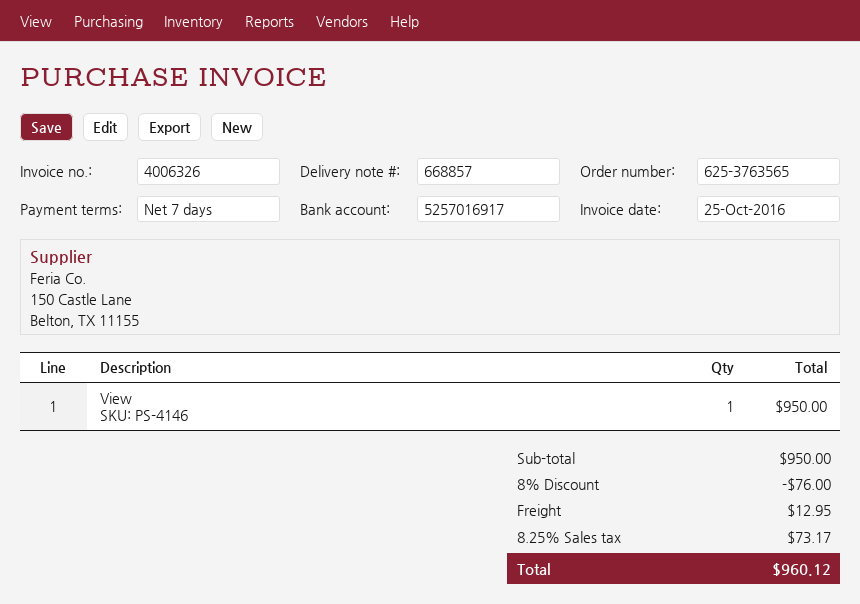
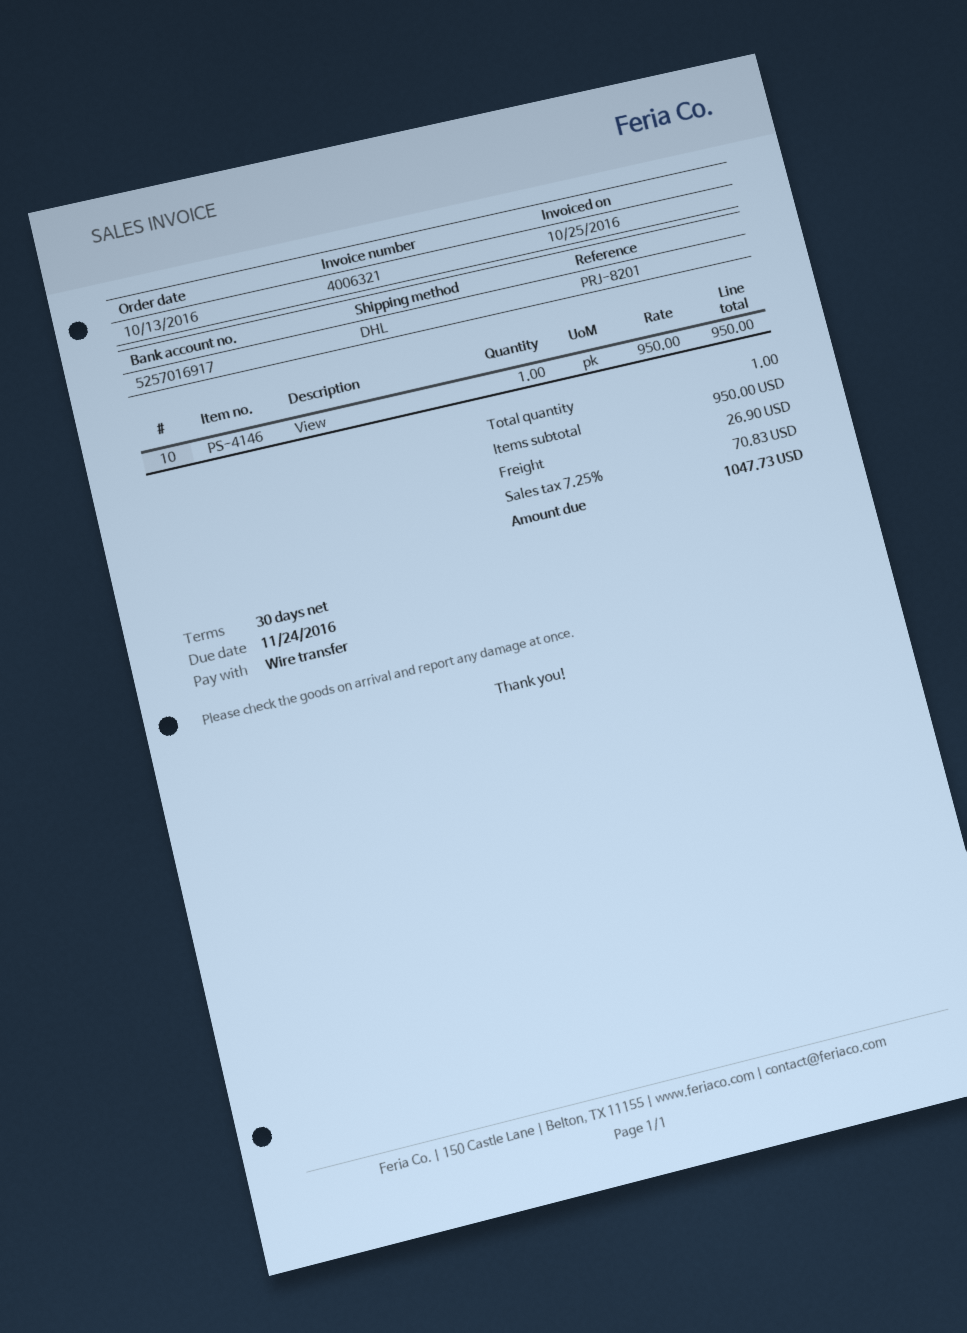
invoice number: 4006326 -> 4006321
payment terms: 7 days -> 30 days
discount: 8% = 76.00 -> none
shipping: 12.95 -> 26.90
tax: 8.25% = 73.17 -> 7.25% = 70.83
total: 960.12 -> 1047.73

